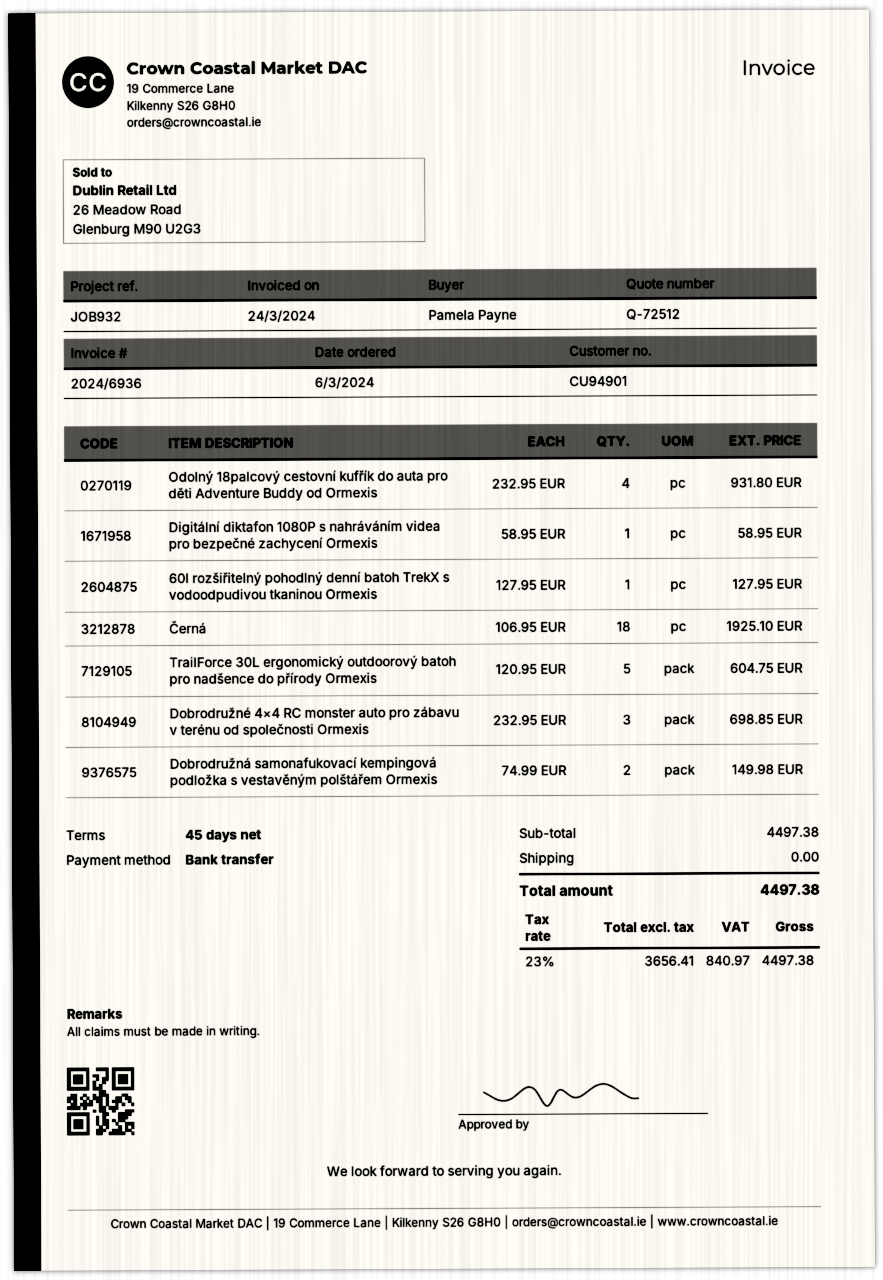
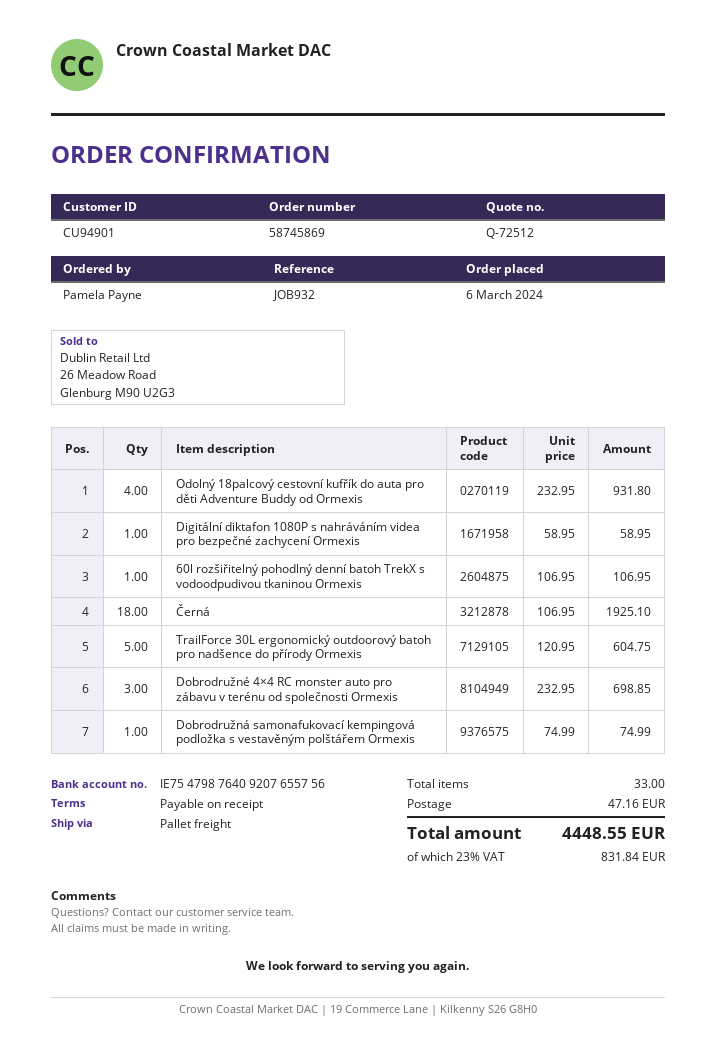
payment terms: 45 days -> on receipt
60l rozšiřitelný pohodlný denní batoh TrekX s vodoodpudivou tkaninou Ormexis: 1 x 127.95 = 127.95 -> 1 x 106.95 = 106.95
Dobrodružná samonafukovací kempingová podložka s vestavěným polštářem Ormexis: 2 x 74.99 = 149.98 -> 1 x 74.99 = 74.99
shipping: 0.00 -> 47.16
tax: 23% = 840.97 -> 23% = 831.84
total: 4497.38 -> 4448.55

